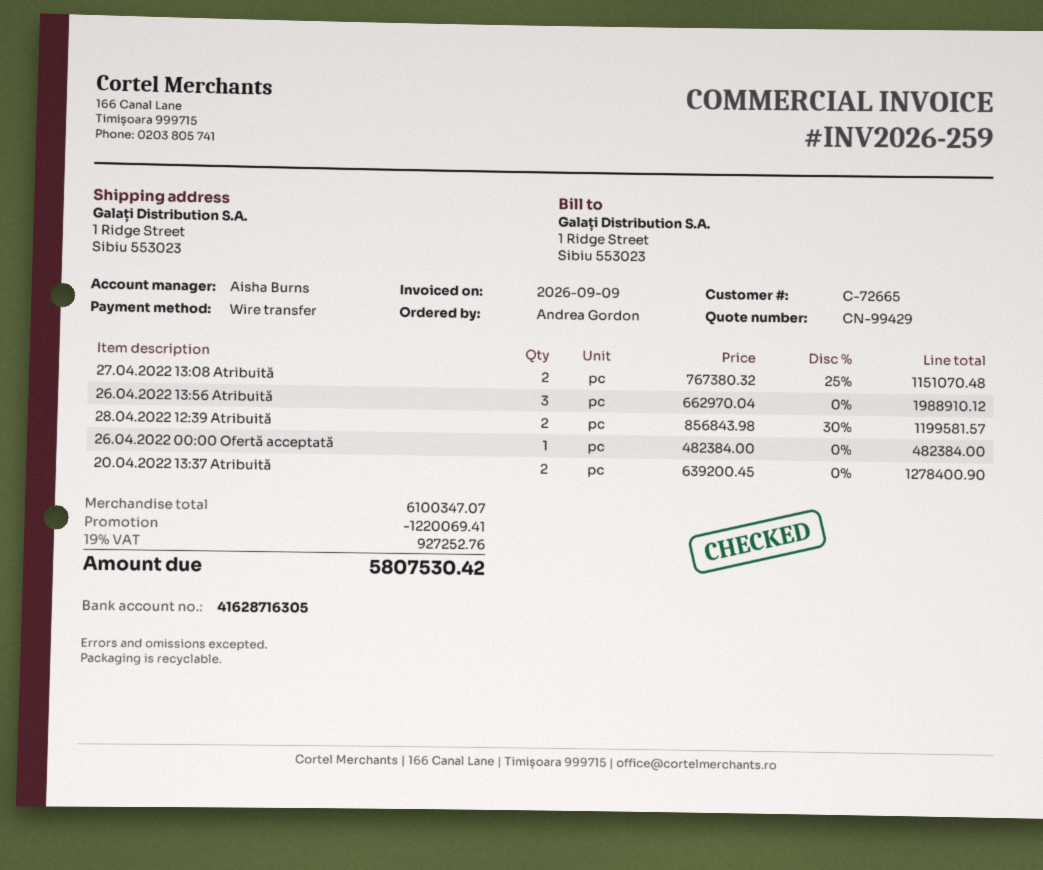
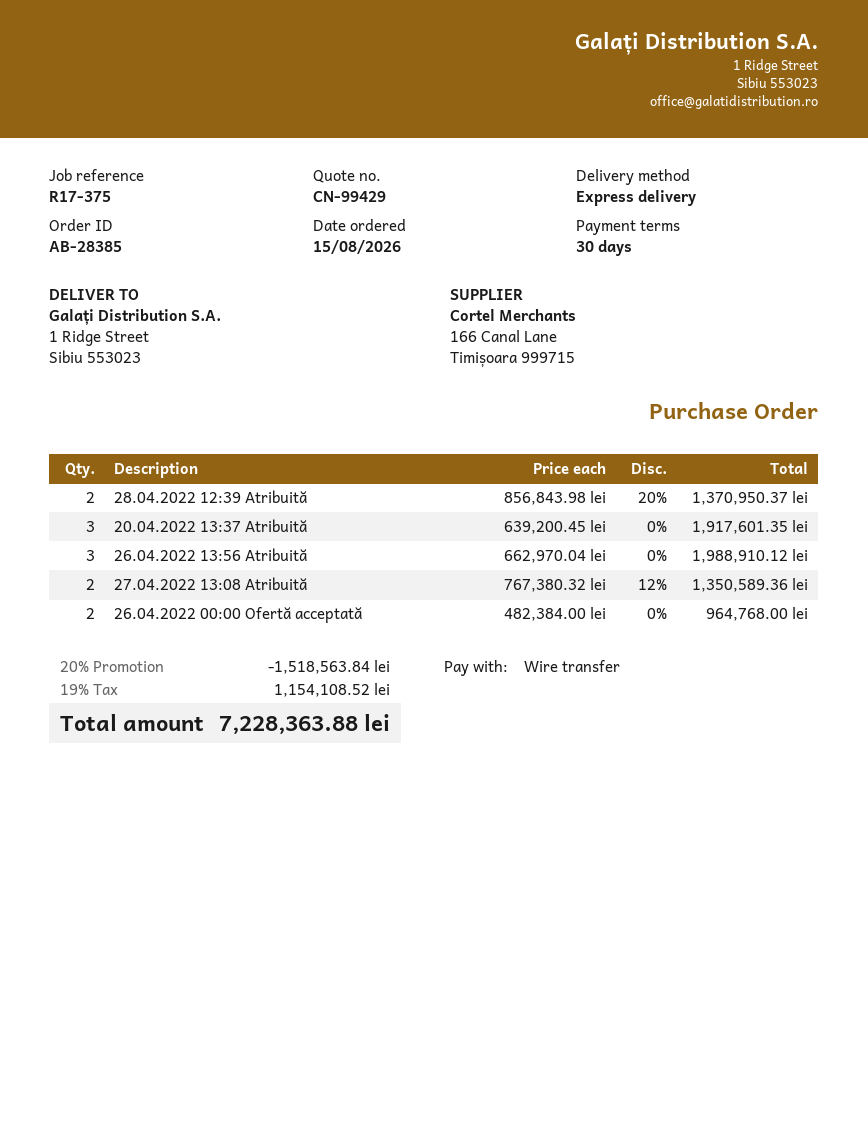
27.04.2022 13:08 Atribuită: 2 x 767380.32 - 25% = 1151070.48 -> 2 x 767380.32 - 12% = 1350589.36
28.04.2022 12:39 Atribuită: 2 x 856843.98 - 30% = 1199581.57 -> 2 x 856843.98 - 20% = 1370950.37
26.04.2022 00:00 Ofertă acceptată: 1 x 482384.00 = 482384.00 -> 2 x 482384.00 = 964768.00
20.04.2022 13:37 Atribuită: 2 x 639200.45 = 1278400.90 -> 3 x 639200.45 = 1917601.35
discount: 1220069.41 -> 1518563.84
tax: 19% = 927252.76 -> 19% = 1154108.52
total: 5807530.42 -> 7228363.88

